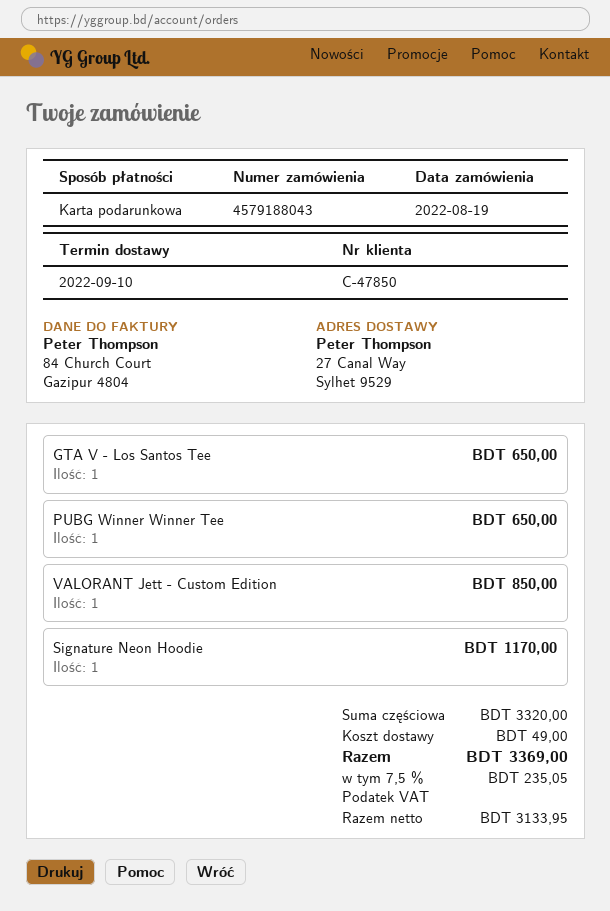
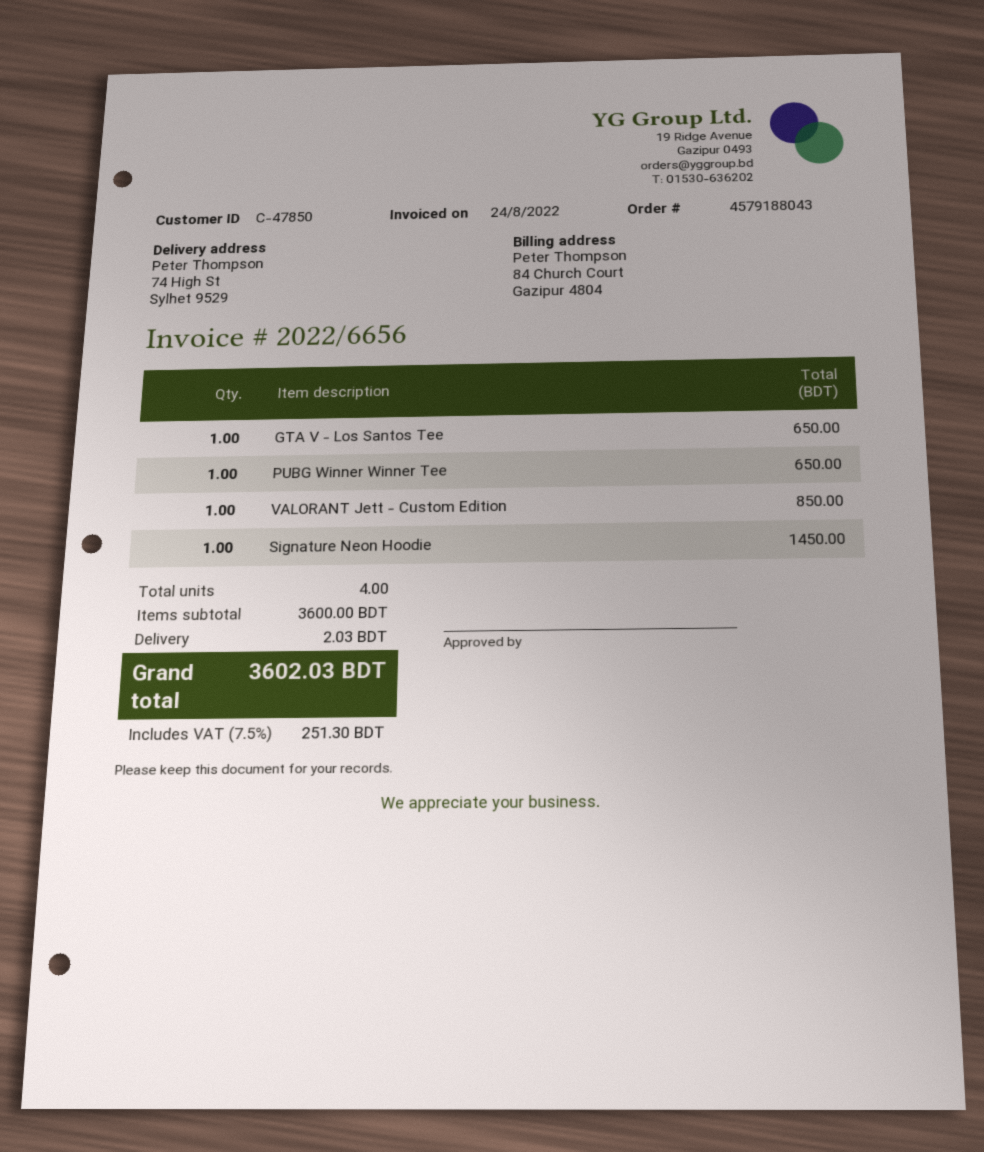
ship to: 27 Canal Way, Sylhet 9529 -> 74 High St, Sylhet 9529
Signature Neon Hoodie: 1 for 1170.00 -> 1 for 1450.00
subtotal: 3320.00 -> 3600.00
shipping: 49.00 -> 2.03
tax: 7.5% = 235.05 -> 7.5% = 251.30
total: 3369.00 -> 3602.03

